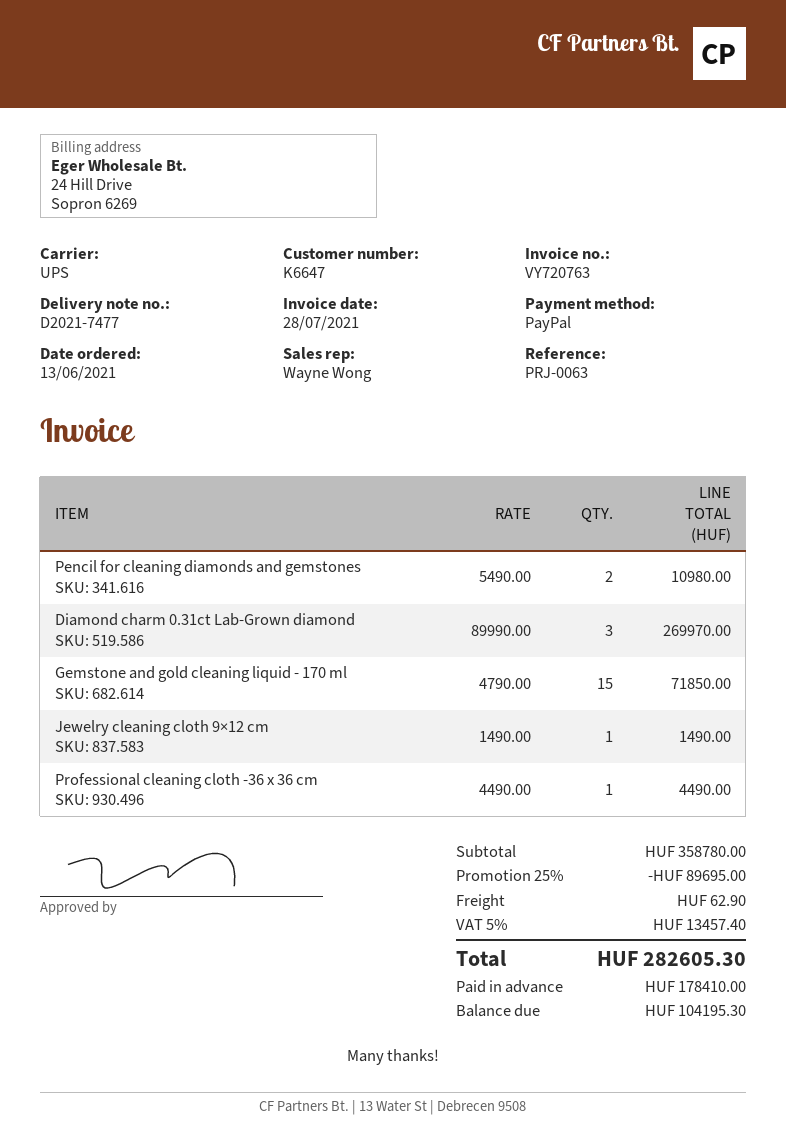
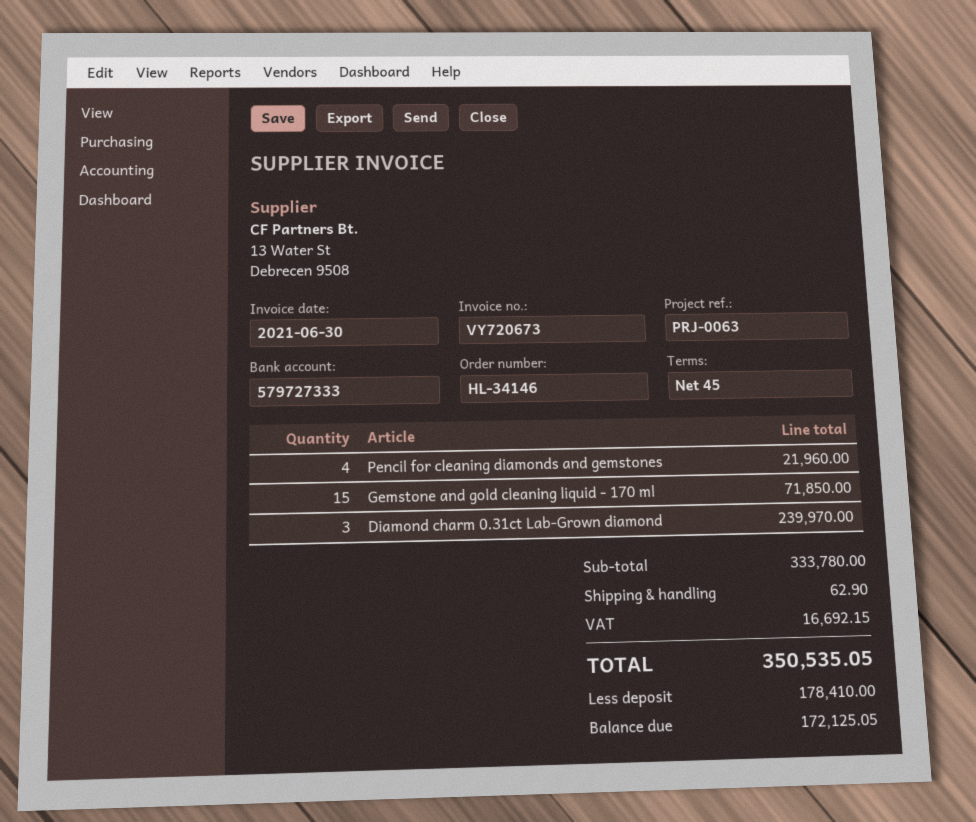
invoice number: VY720763 -> VY720673
invoice date: 2021-07-28 -> 2021-06-30
Pencil for cleaning diamonds and gemstones: 2 for 10980.00 -> 4 for 21960.00
Diamond charm 0.31ct Lab-Grown diamond: 3 for 269970.00 -> 3 for 239970.00
Jewelry cleaning cloth 9×12 cm: 1 for 1490.00 -> none
Professional cleaning cloth -36 x 36 cm: 1 for 4490.00 -> none
subtotal: 358780.00 -> 333780.00
discount: 25% = 89695.00 -> none
tax: 13457.40 -> 16692.15
total: 282605.30 -> 350535.05
balance: 104195.30 -> 172125.05

